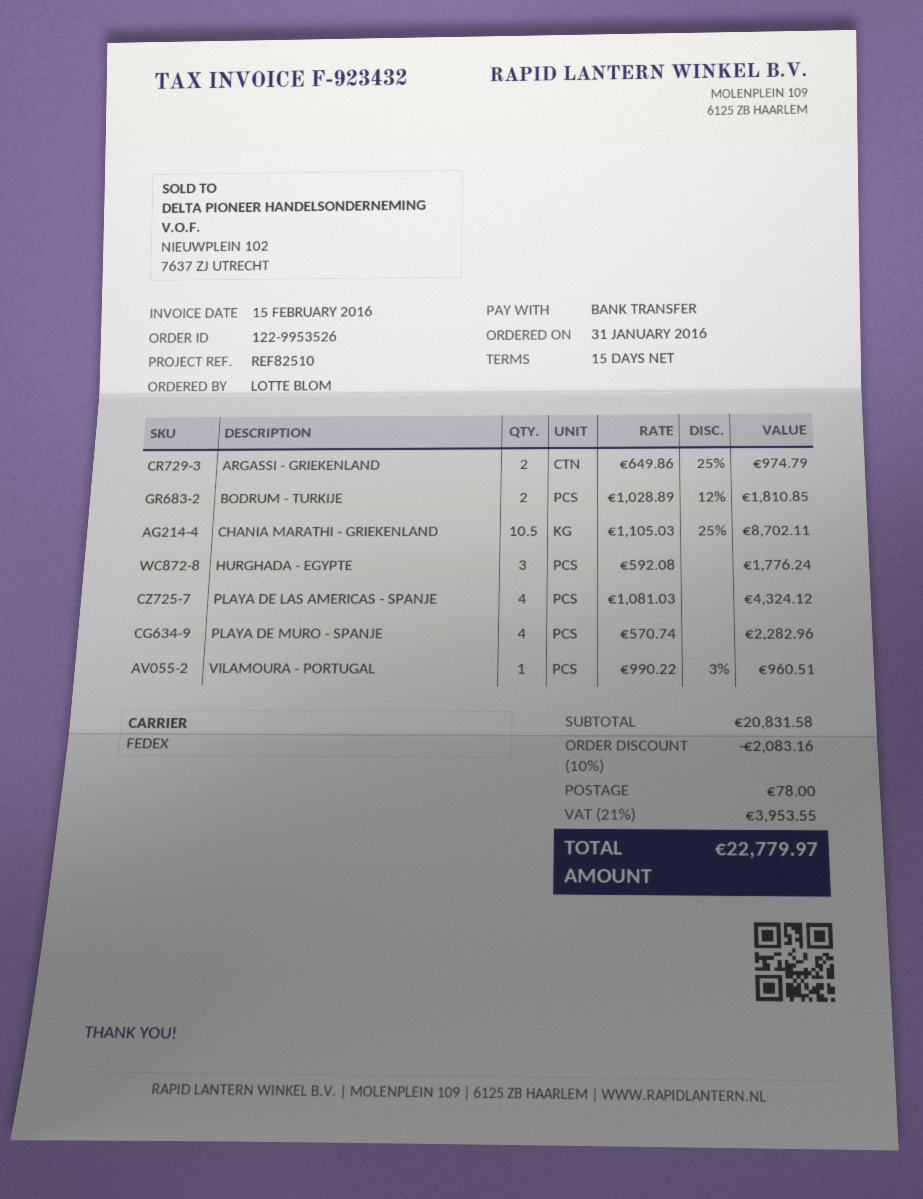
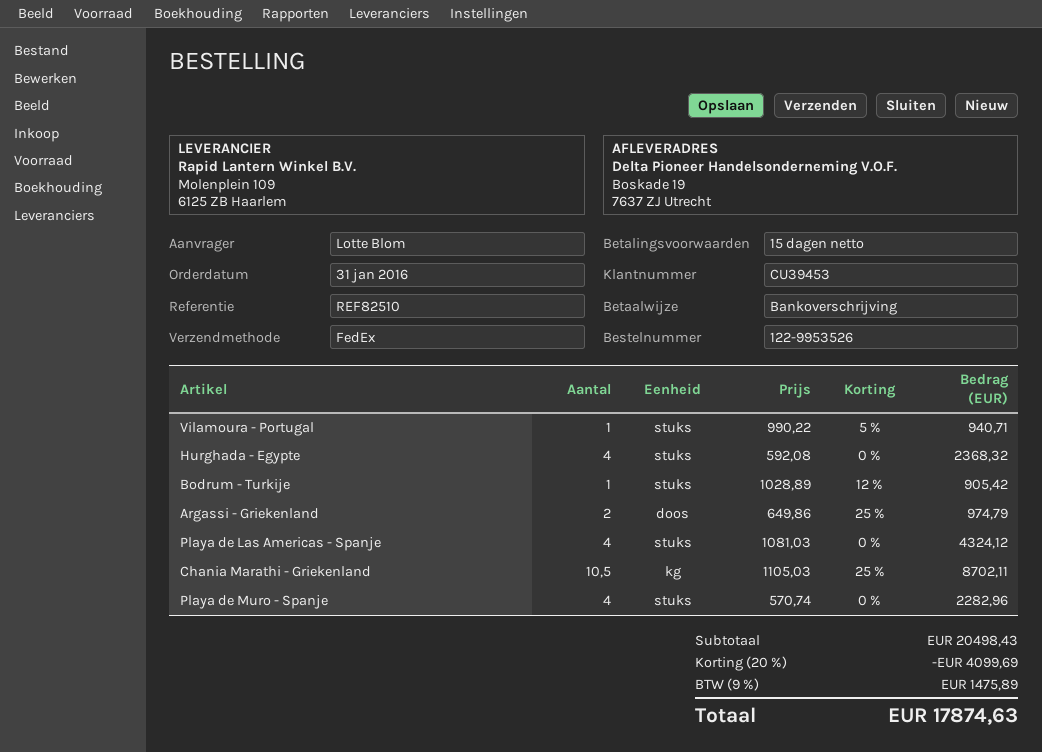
BODRUM - TURKIJE: 2 x 1028.89 - 12% = 1810.85 -> 1 x 1028.89 - 12% = 905.42
HURGHADA - EGYPTE: 3 x 592.08 = 1776.24 -> 4 x 592.08 = 2368.32
VILAMOURA - PORTUGAL: 1 x 990.22 - 3% = 960.51 -> 1 x 990.22 - 5% = 940.71
subtotal: 20831.58 -> 20498.43
discount: 10% = 2083.16 -> 20% = 4099.69
shipping: 78.00 -> none
tax: 21% = 3953.55 -> 9% = 1475.89
total: 22779.97 -> 17874.63

